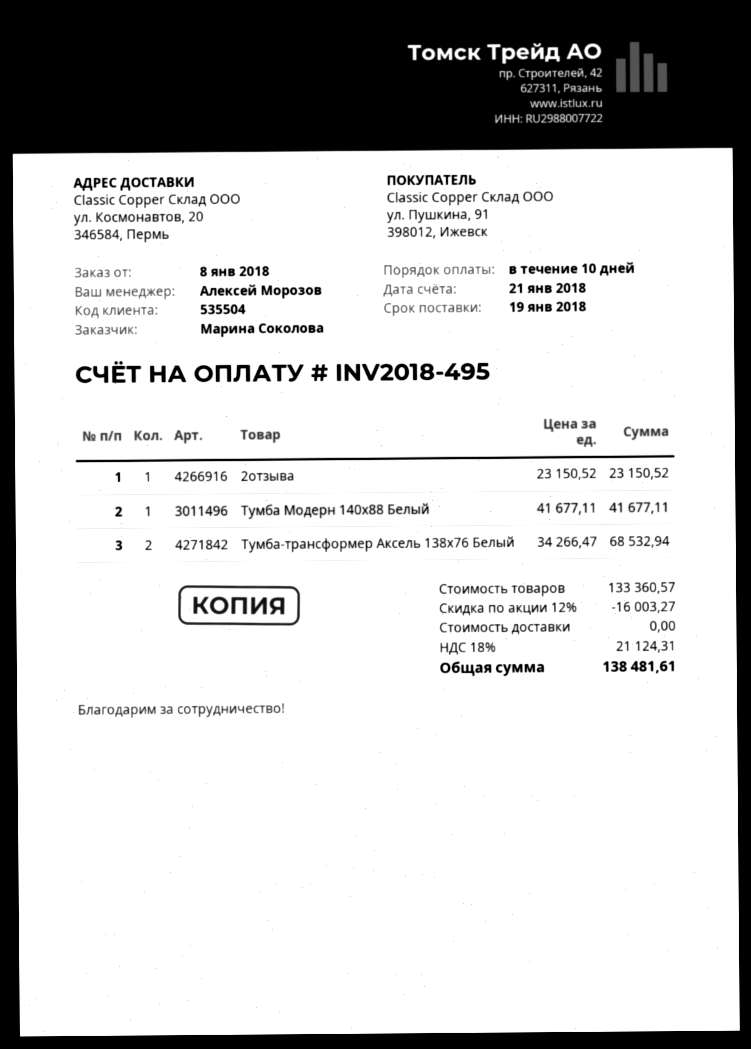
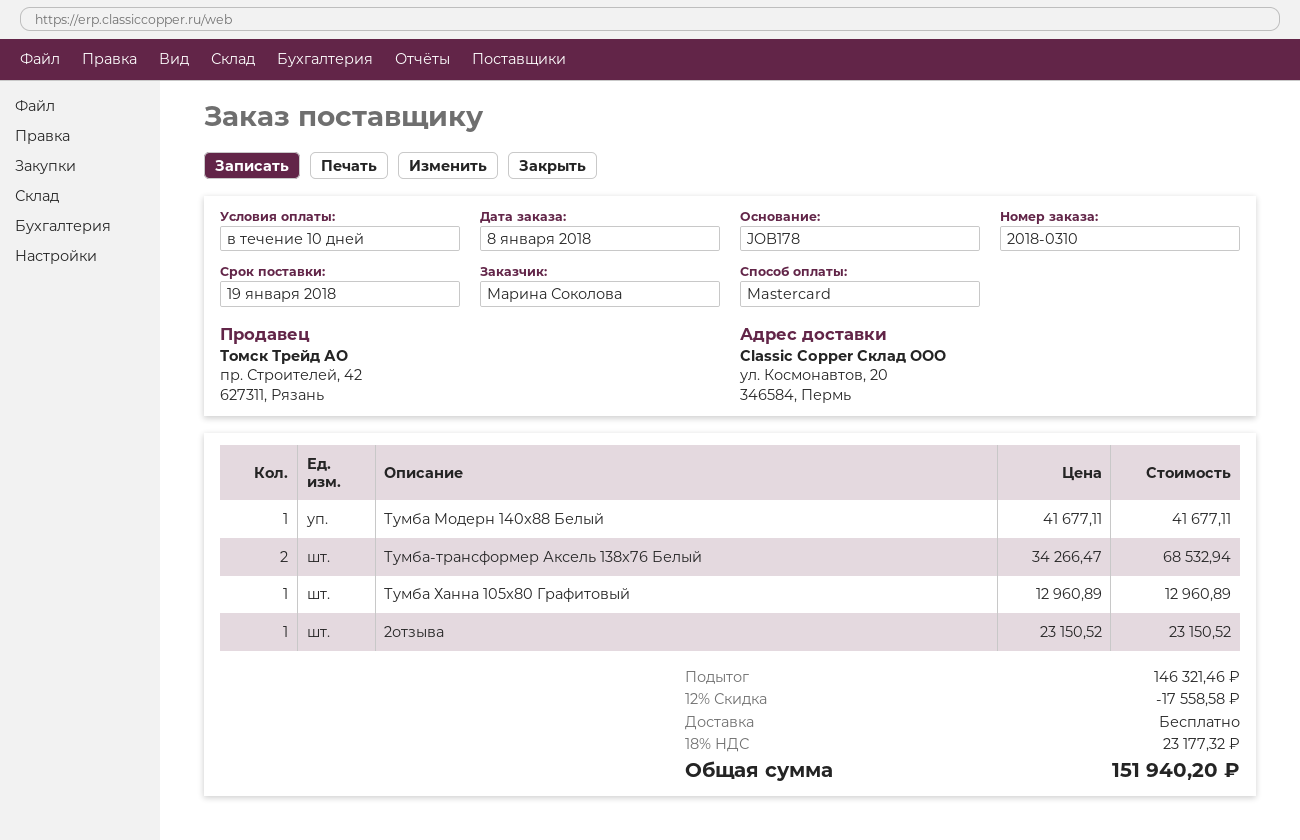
Тумба Ханна 105x80 Графитовый: none -> 1 x 12960.89 = 12960.89
subtotal: 133360.57 -> 146321.46
discount: 12% = 16003.27 -> 12% = 17558.58
tax: 18% = 21124.31 -> 18% = 23177.32
total: 138481.61 -> 151940.20

